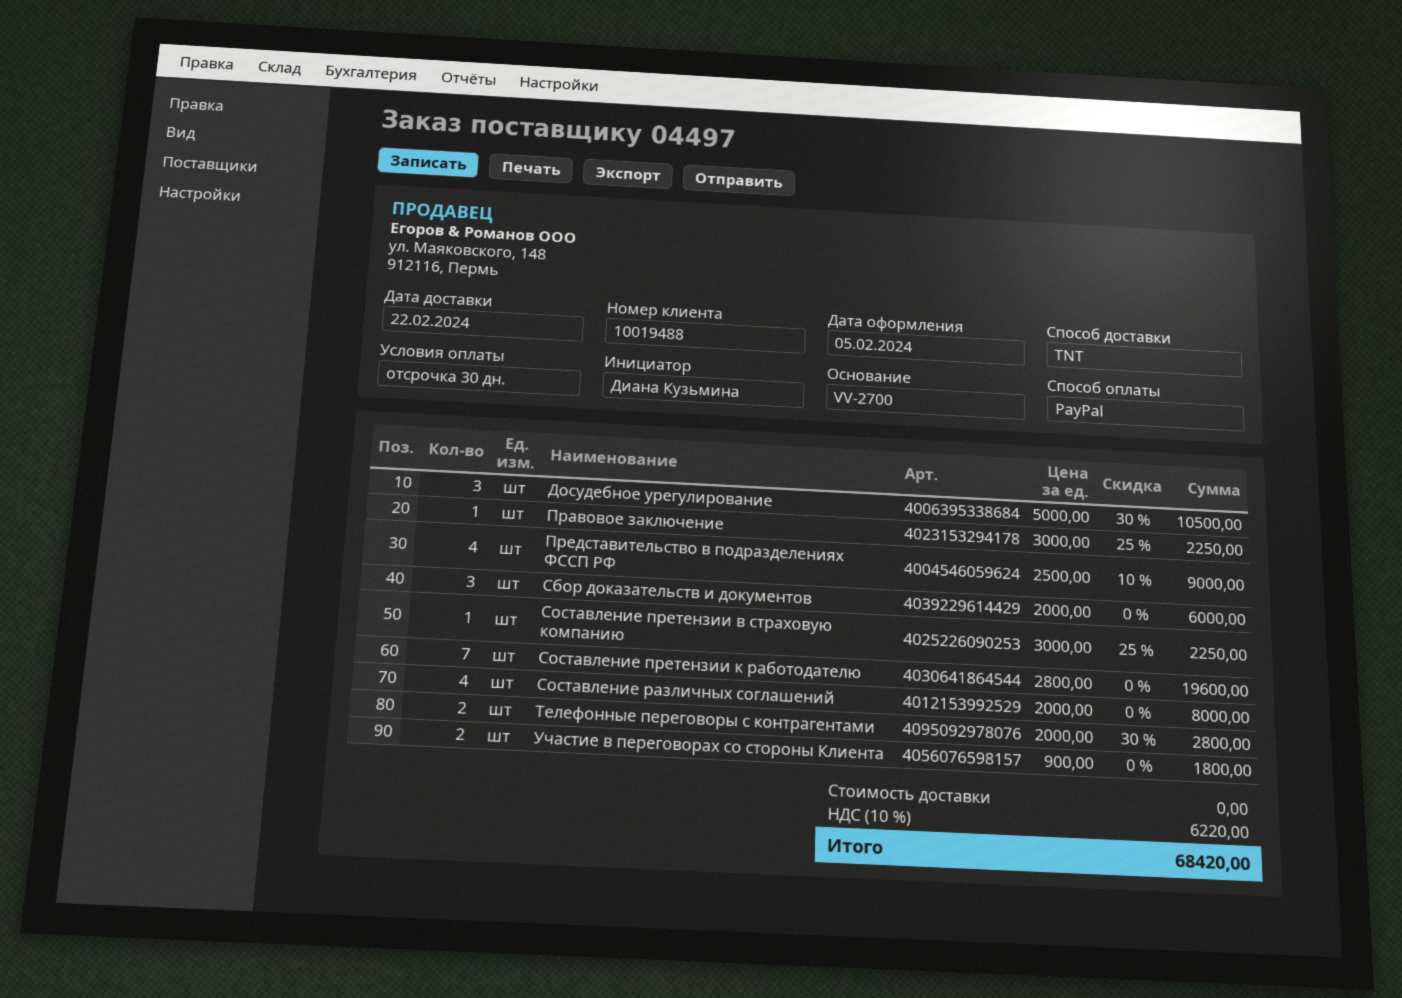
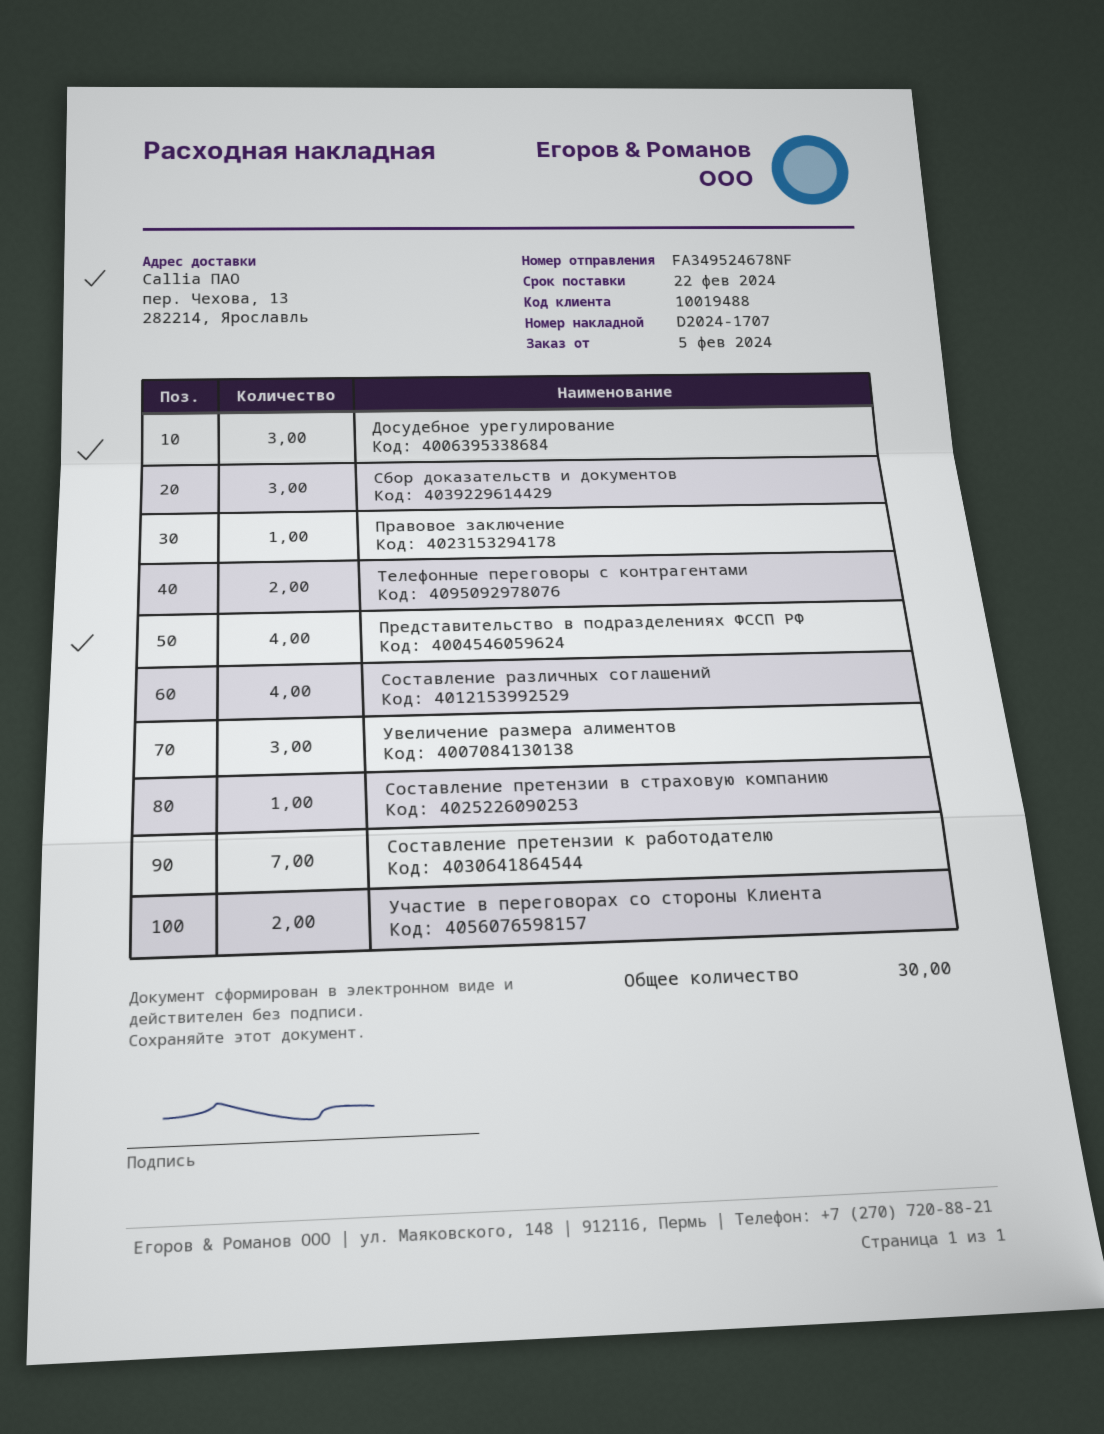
Увеличение размера алиментов: none -> 3

